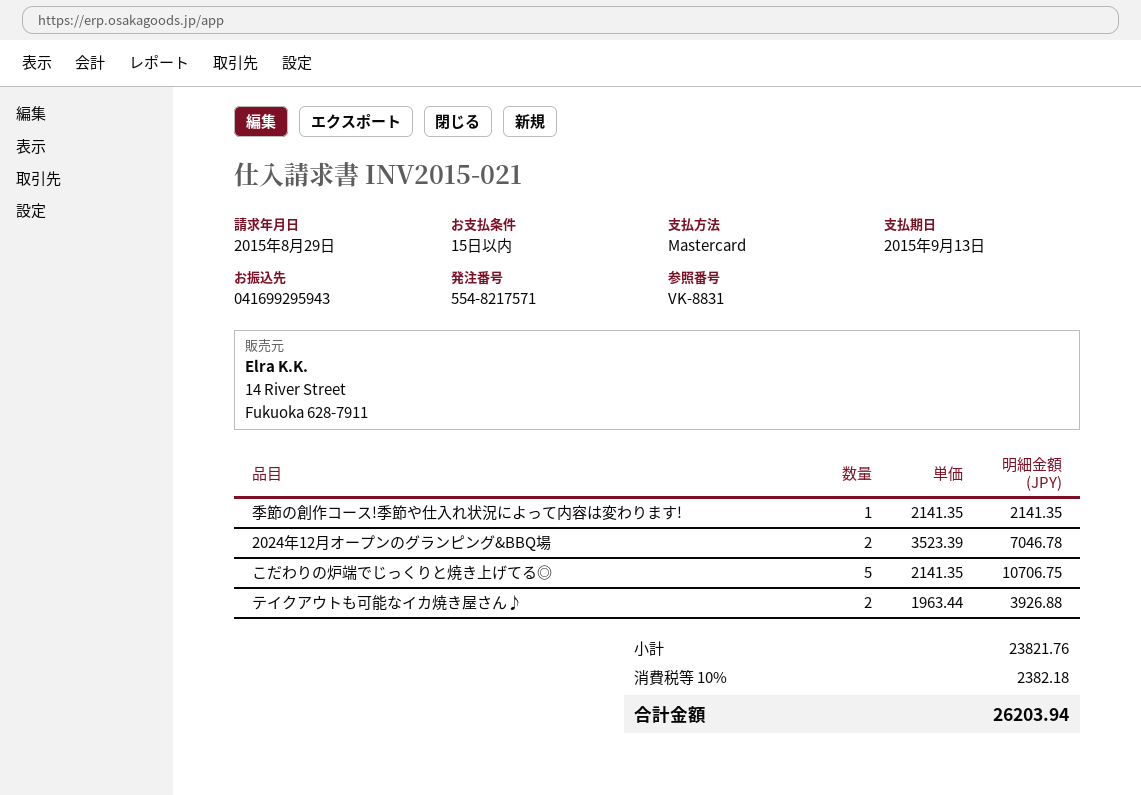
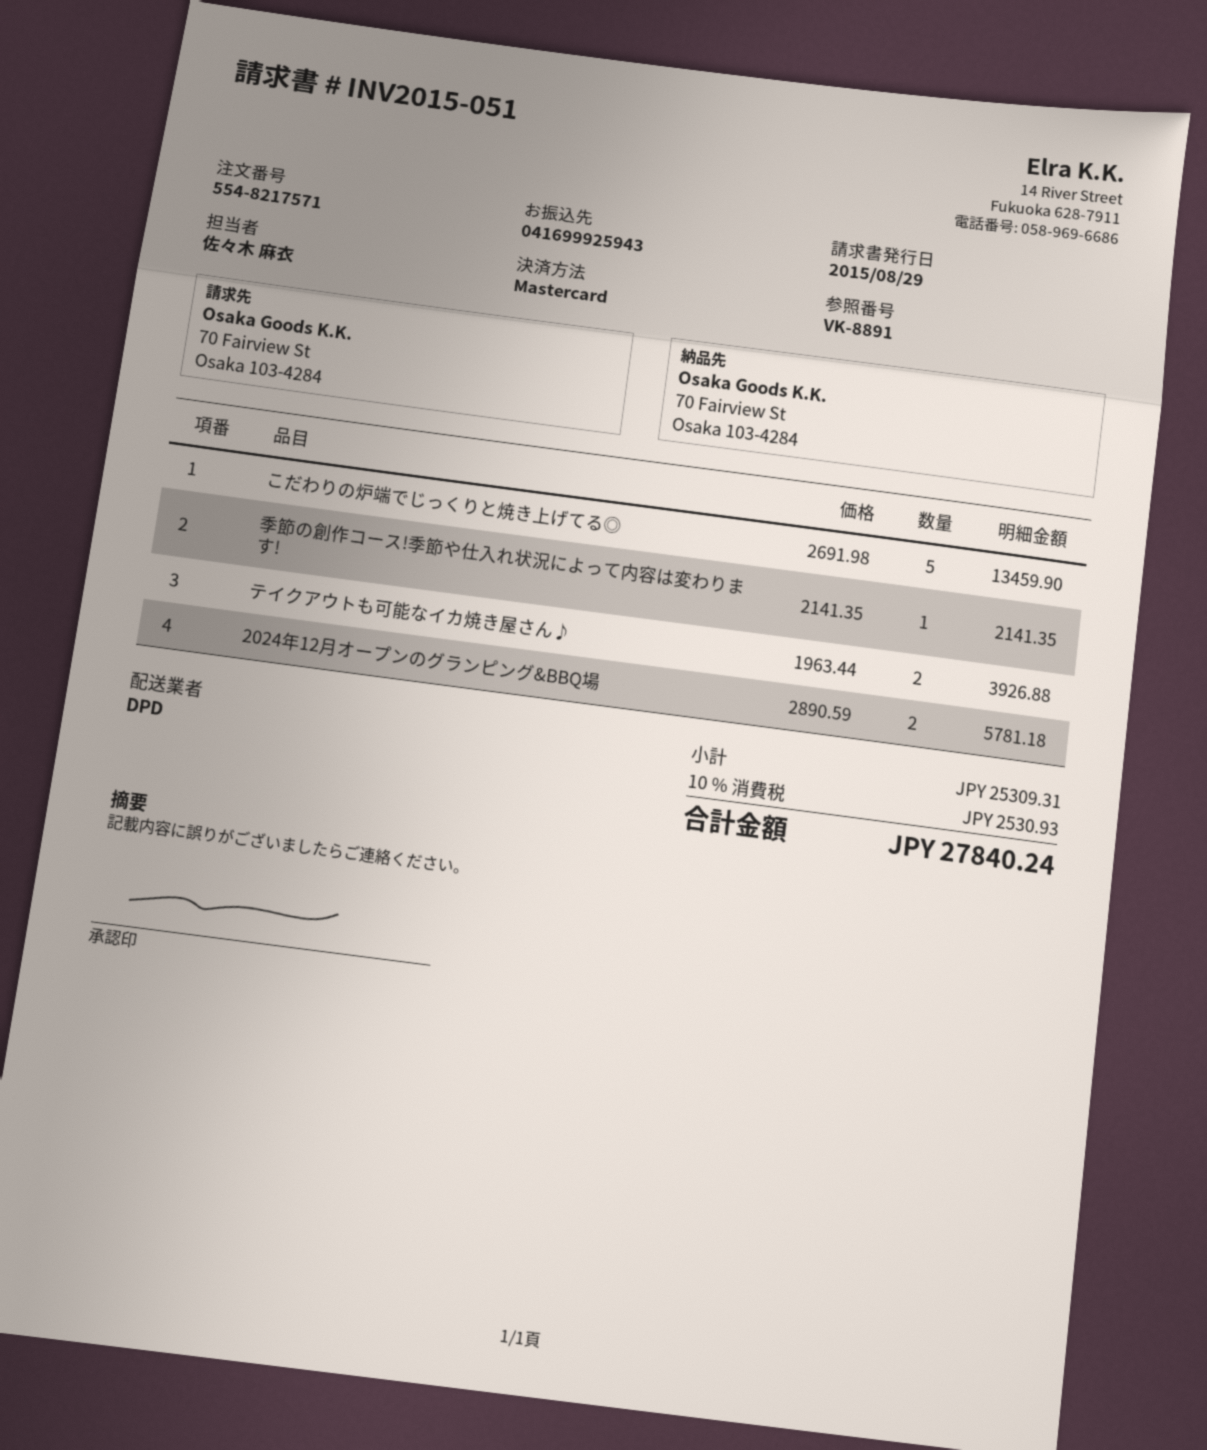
invoice number: INV2015-021 -> INV2015-051
reference: VK-8831 -> VK-8891
bank account: 041699295943 -> 041699925943
2024年12月オープンのグランピング&BBQ場: 2 x 3523.39 = 7046.78 -> 2 x 2890.59 = 5781.18
こだわりの炉端でじっくりと焼き上げてる◎: 5 x 2141.35 = 10706.75 -> 5 x 2691.98 = 13459.90
subtotal: 23821.76 -> 25309.31
tax: 10% = 2382.18 -> 10% = 2530.93
total: 26203.94 -> 27840.24

